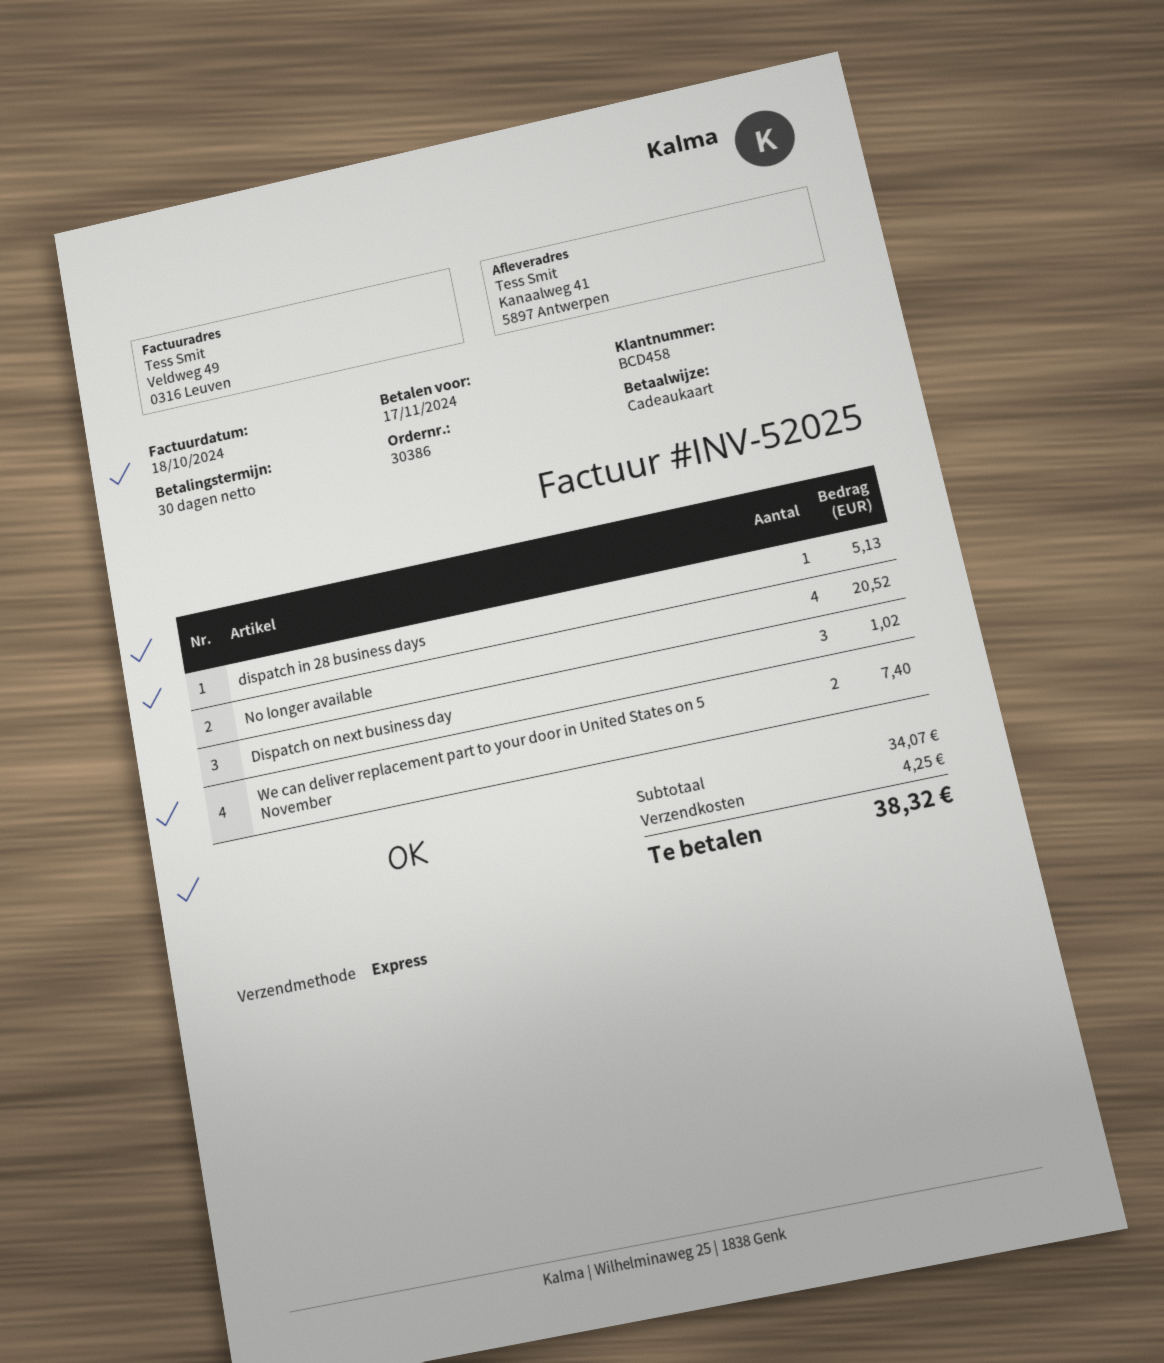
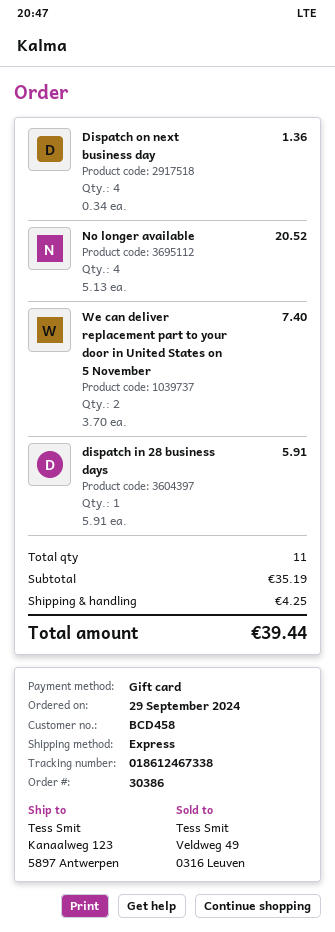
ship to: Kanaalweg 41, 5897 Antwerpen -> Kanaalweg 123, 5897 Antwerpen
dispatch in 28 business days: 1 for 5.13 -> 1 for 5.91
Dispatch on next business day: 3 for 1.02 -> 4 for 1.36
subtotal: 34.07 -> 35.19
total: 38.32 -> 39.44

